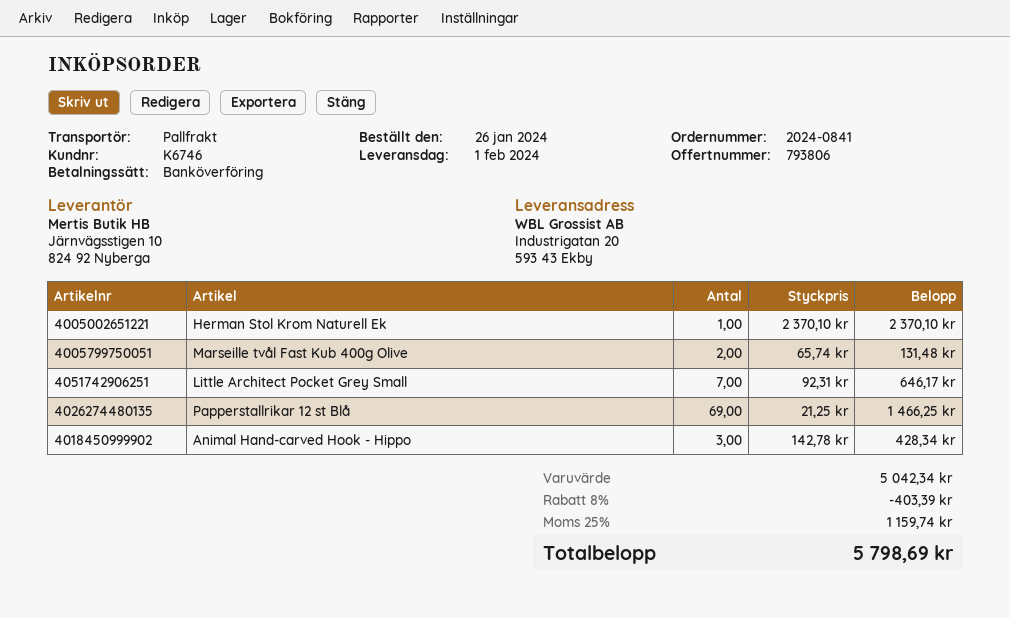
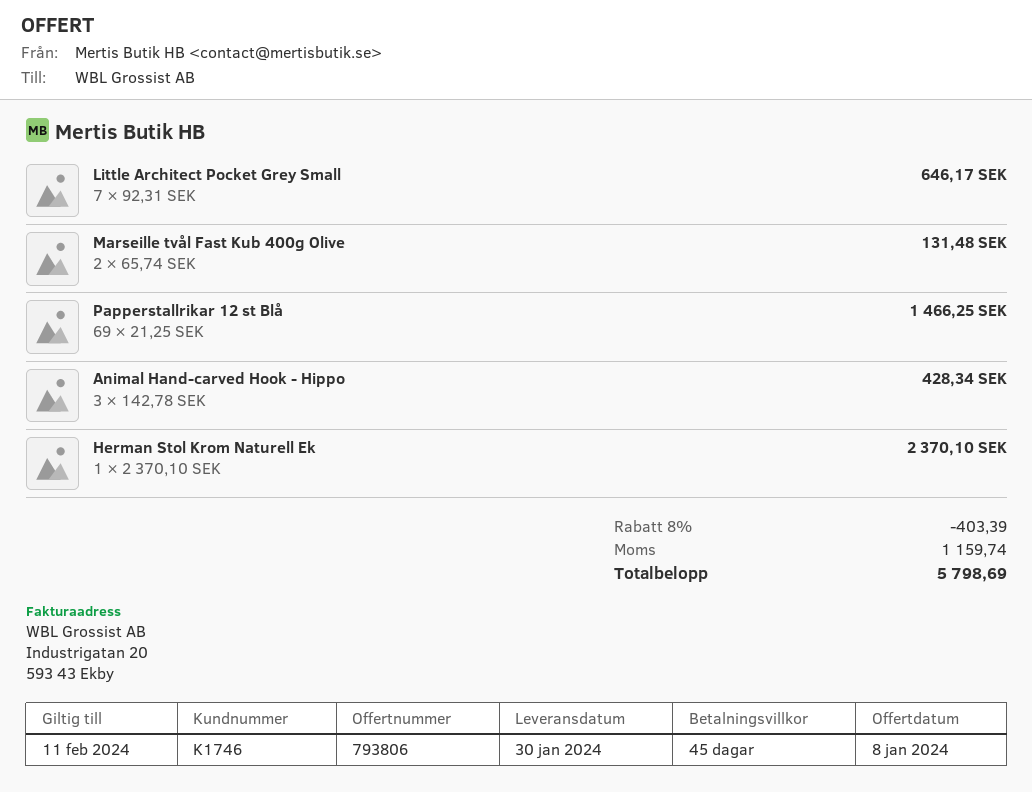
delivery date: 2024-02-01 -> 2024-01-30
customer number: K6746 -> K1746

